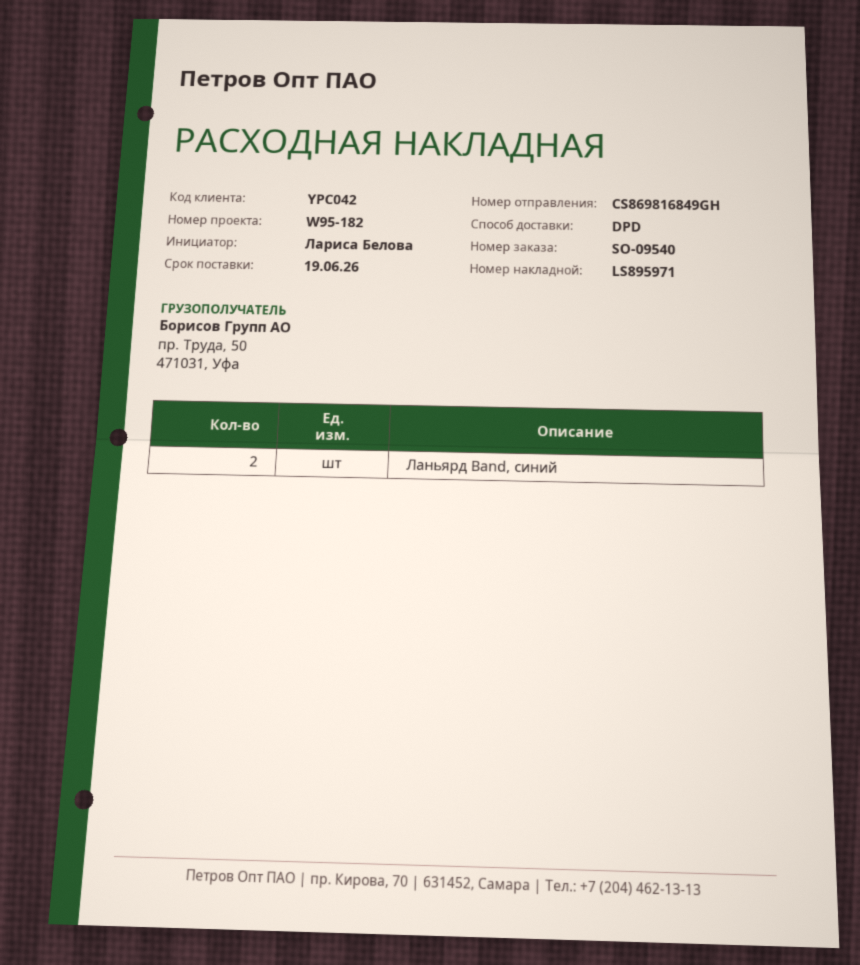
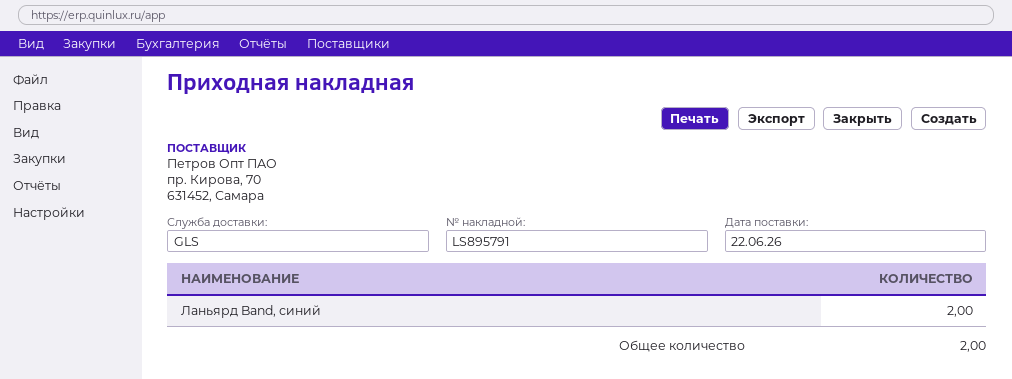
delivery note number: LS895971 -> LS895791
delivery date: 2026-06-19 -> 2026-06-22
shipping method: DPD -> GLS

